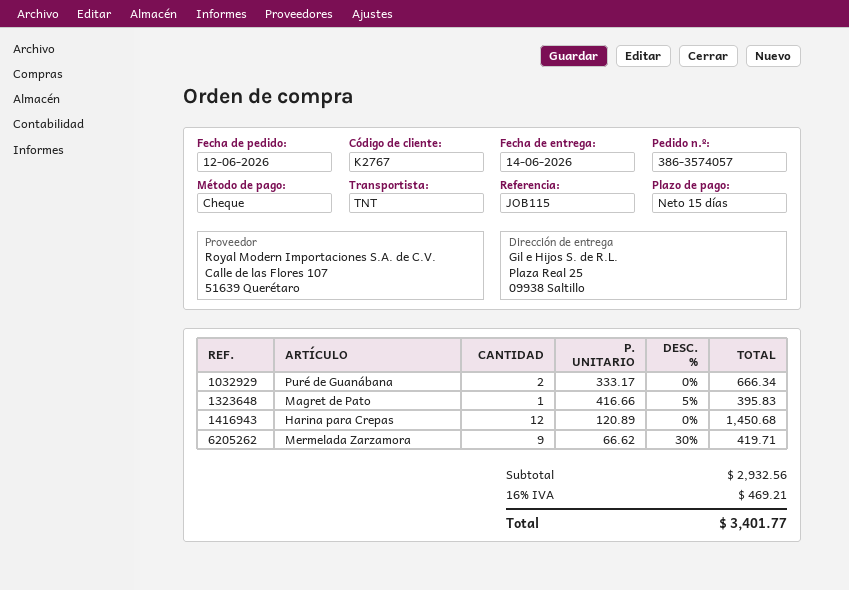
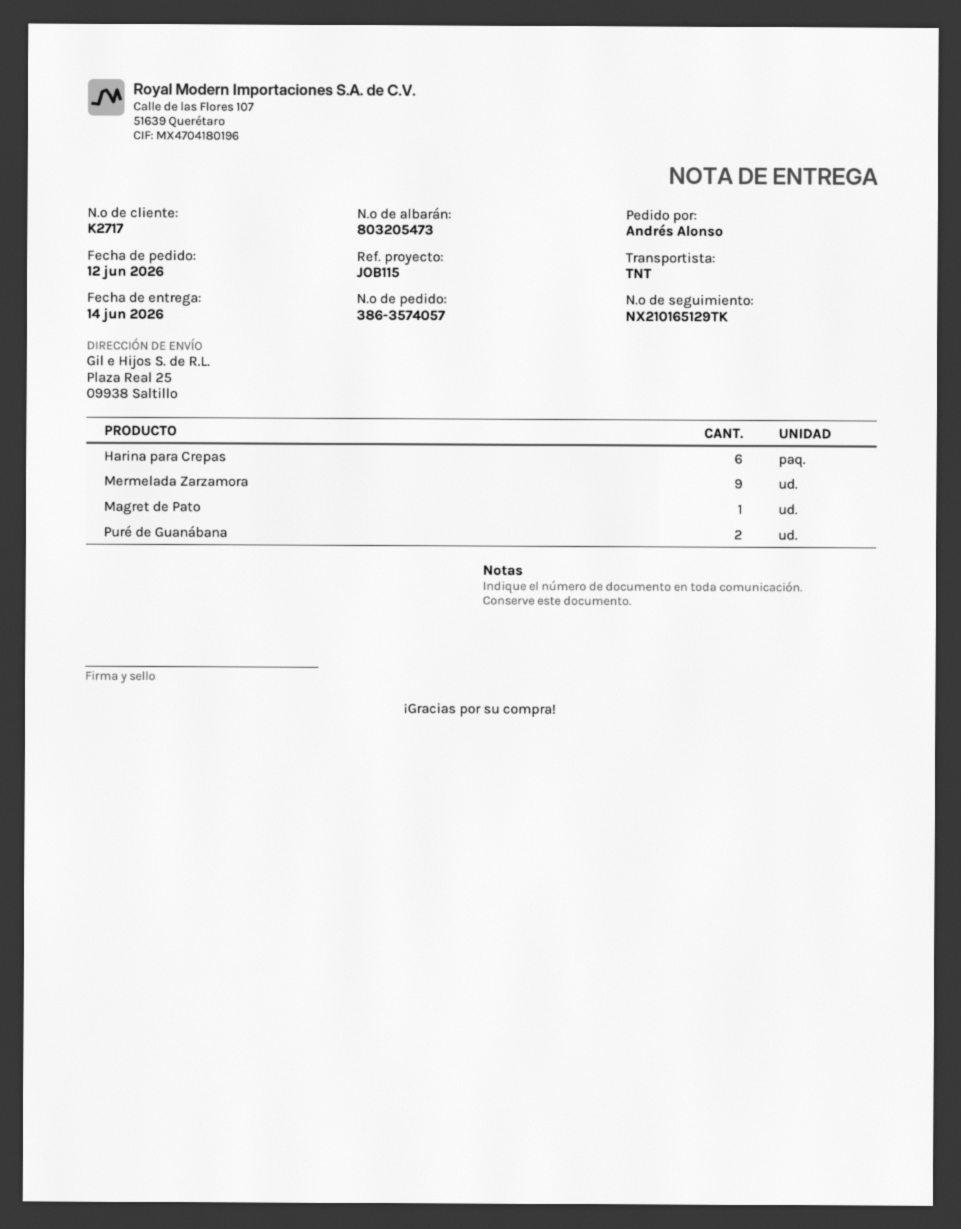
customer number: K2767 -> K2717
Harina para Crepas: 12 -> 6

